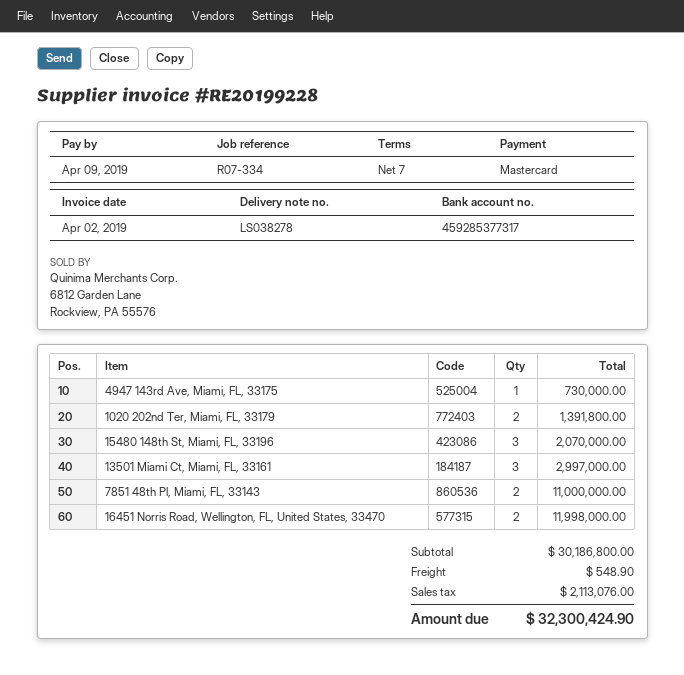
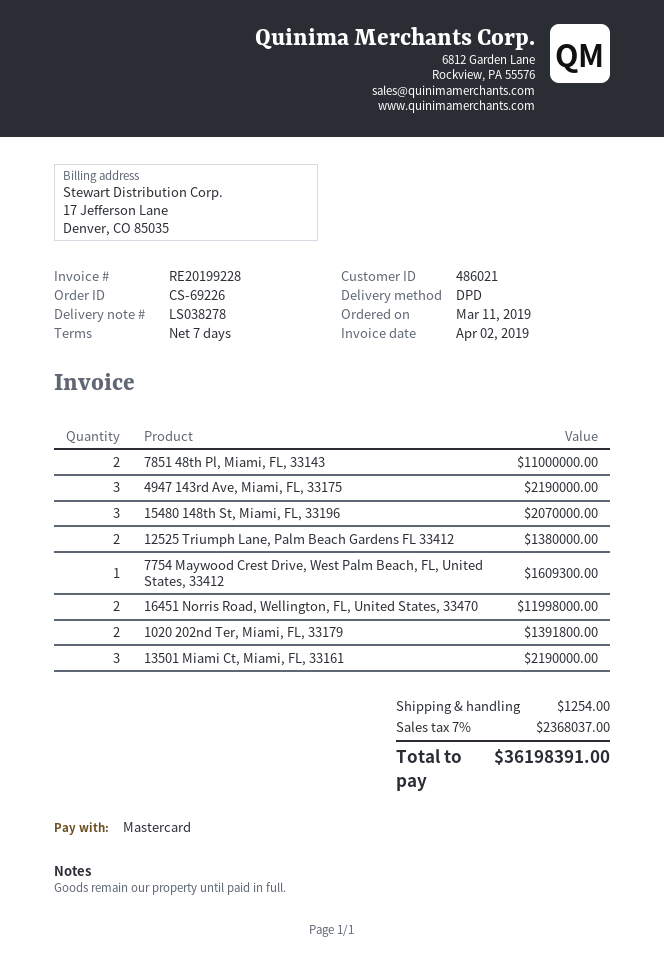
4947 143rd Ave, Miami, FL, 33175: 1 for 730000.00 -> 3 for 2190000.00
13501 Miami Ct, Miami, FL, 33161: 3 for 2997000.00 -> 3 for 2190000.00
12525 Triumph Lane, Palm Beach Gardens FL 33412: none -> 2 for 1380000.00
7754 Maywood Crest Drive, West Palm Beach, FL, United States, 33412: none -> 1 for 1609300.00
shipping: 548.90 -> 1254.00
tax: 2113076.00 -> 2368037.00
total: 32300424.90 -> 36198391.00

